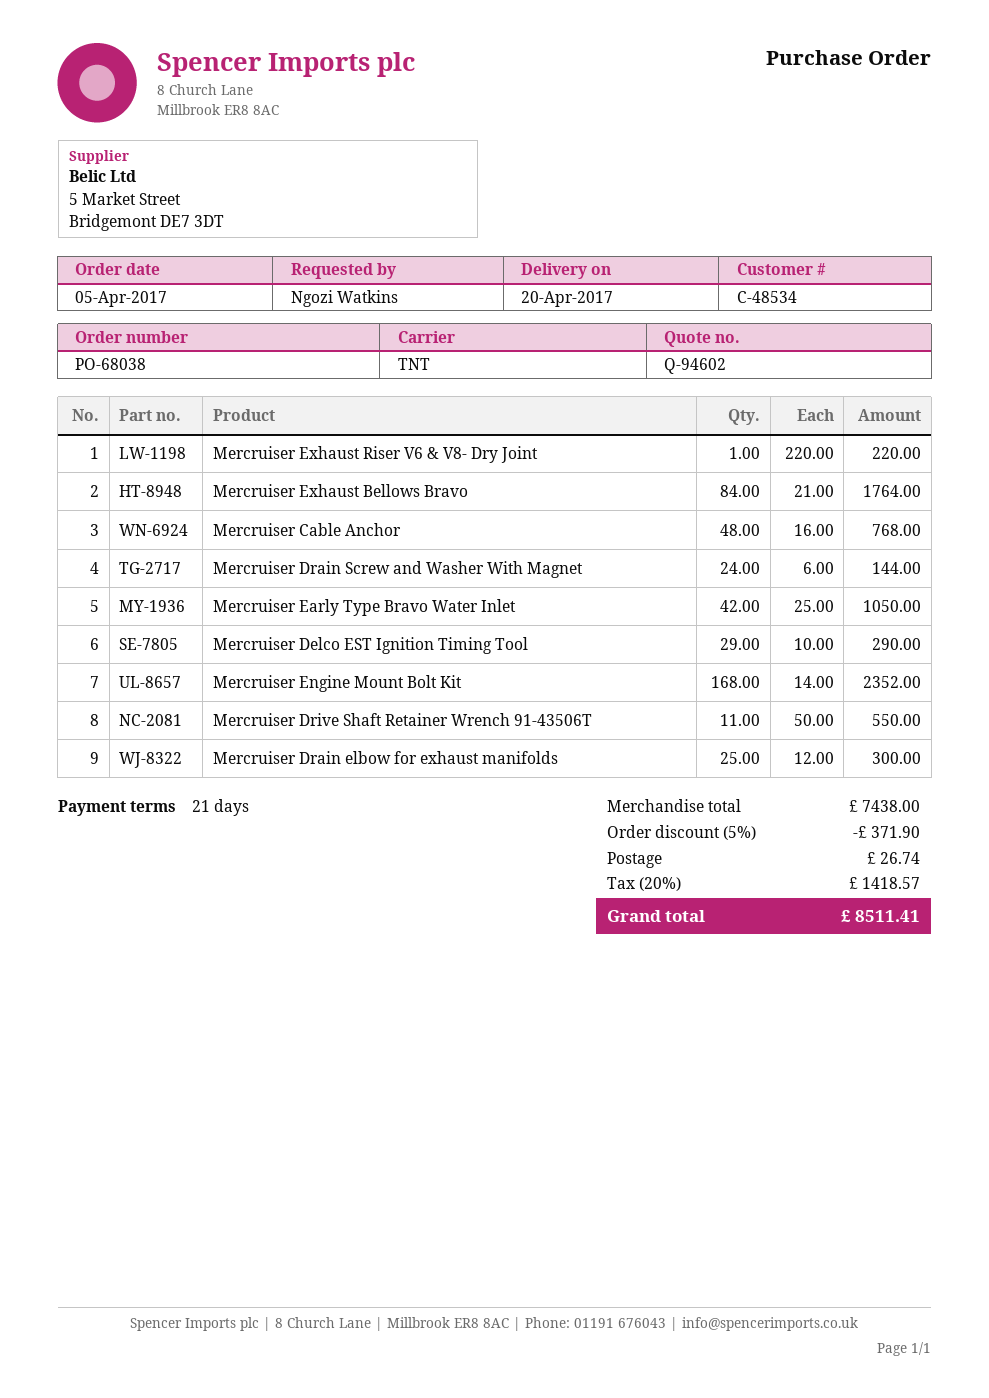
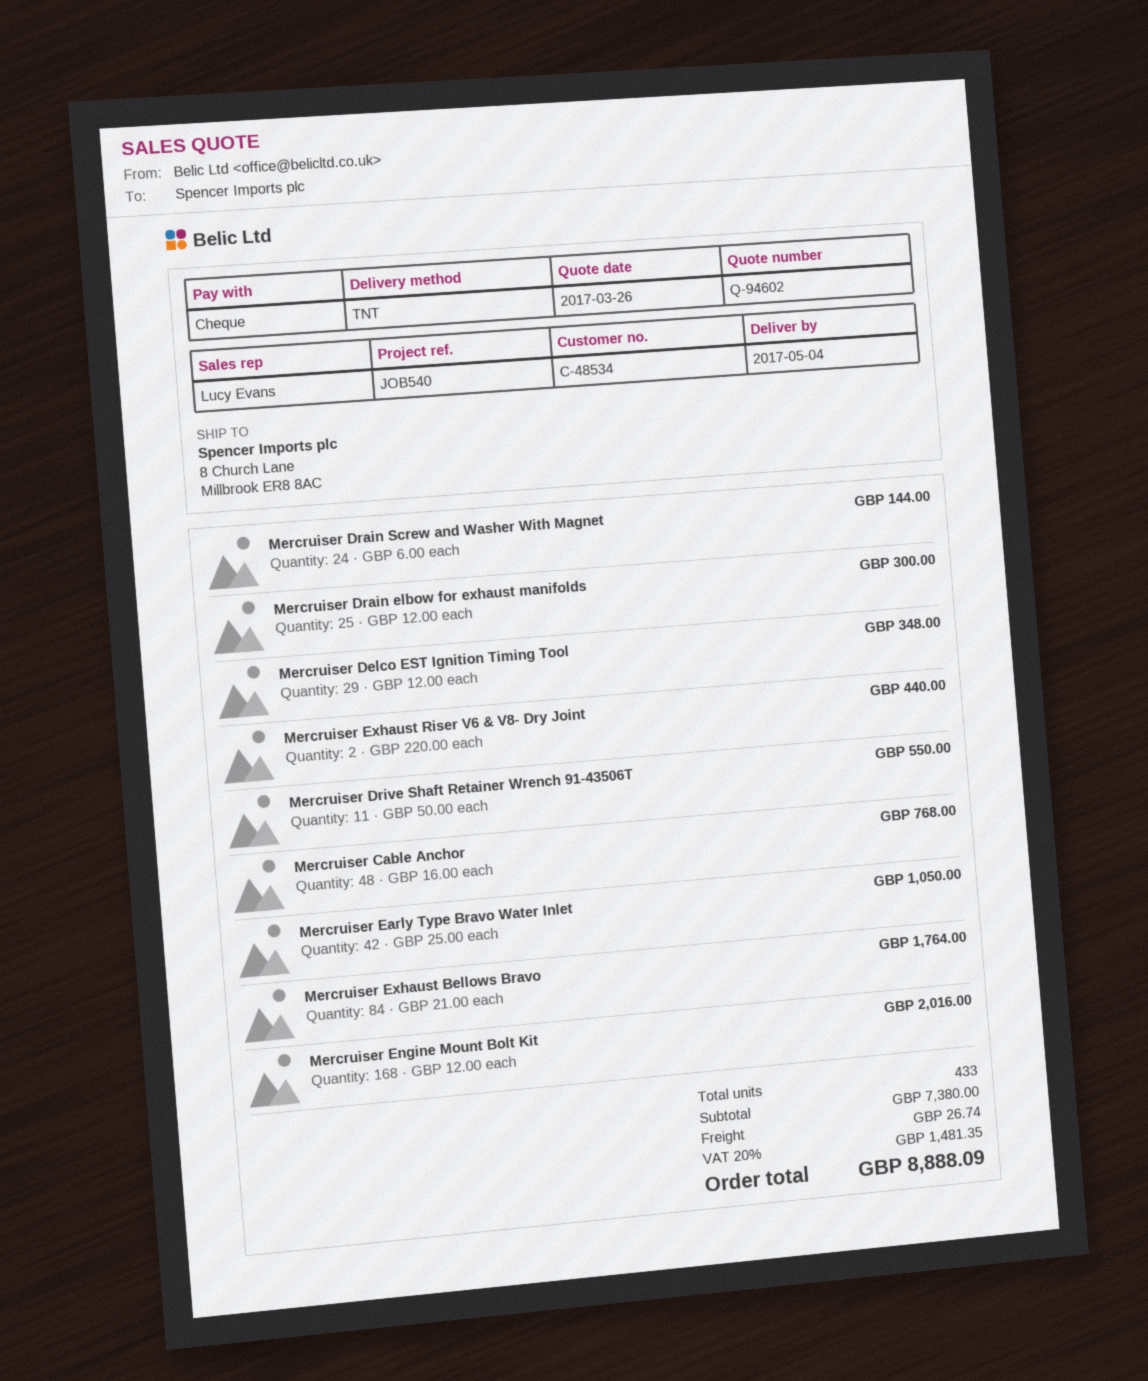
delivery date: 2017-04-20 -> 2017-05-04
Mercruiser Exhaust Riser V6 & V8- Dry Joint: 1 x 220.00 = 220.00 -> 2 x 220.00 = 440.00
Mercruiser Delco EST Ignition Timing Tool: 29 x 10.00 = 290.00 -> 29 x 12.00 = 348.00
Mercruiser Engine Mount Bolt Kit: 168 x 14.00 = 2352.00 -> 168 x 12.00 = 2016.00
subtotal: 7438.00 -> 7380.00
discount: 5% = 371.90 -> none
tax: 20% = 1418.57 -> 20% = 1481.35
total: 8511.41 -> 8888.09

